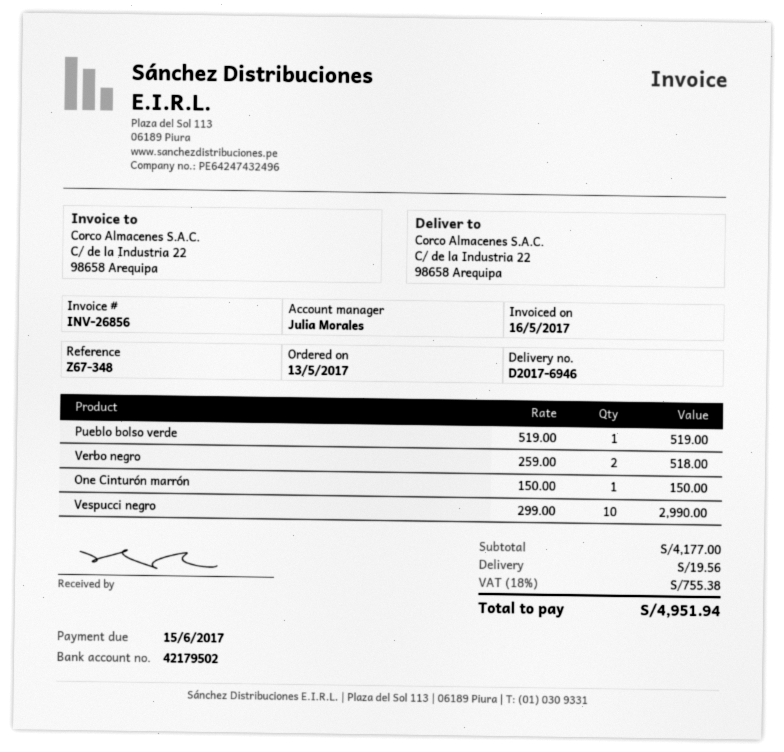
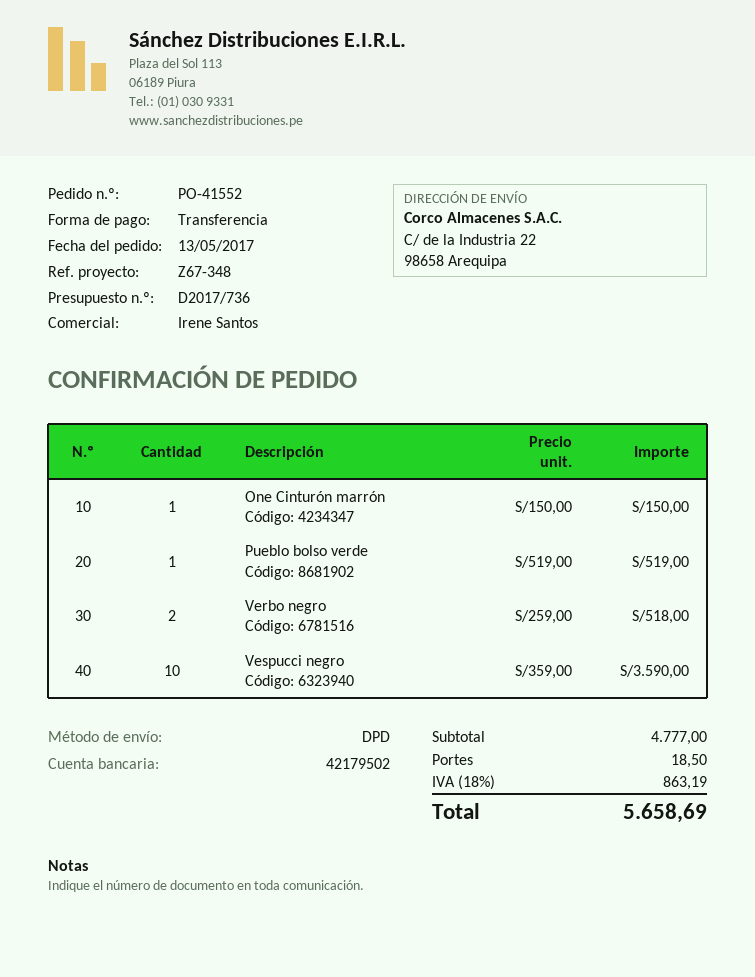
sales rep: Julia Morales -> Irene Santos
Vespucci negro: 10 x 299.00 = 2990.00 -> 10 x 359.00 = 3590.00
subtotal: 4177.00 -> 4777.00
shipping: 19.56 -> 18.50
tax: 18% = 755.38 -> 18% = 863.19
total: 4951.94 -> 5658.69

